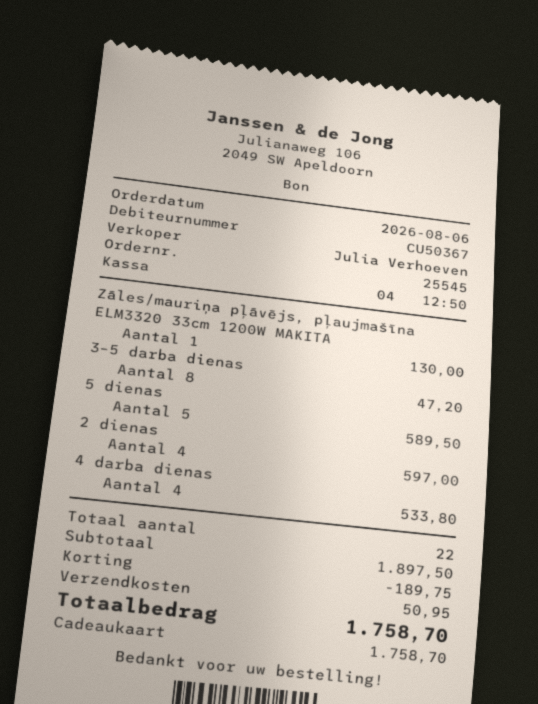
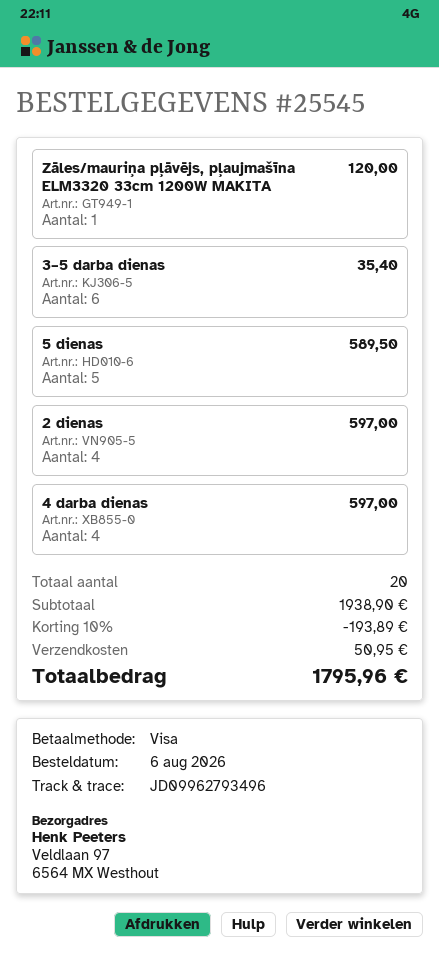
payment method: gift card -> Visa
Zāles/mauriņa pļāvējs, pļaujmašīna ELM3320 33cm 1200W MAKITA: 1 for 130.00 -> 1 for 120.00
3–5 darba dienas: 8 for 47.20 -> 6 for 35.40
4 darba dienas: 4 for 533.80 -> 4 for 597.00
total quantity: 22 -> 20
subtotal: 1897.50 -> 1938.90
discount: 189.75 -> 193.89
total: 1758.70 -> 1795.96

